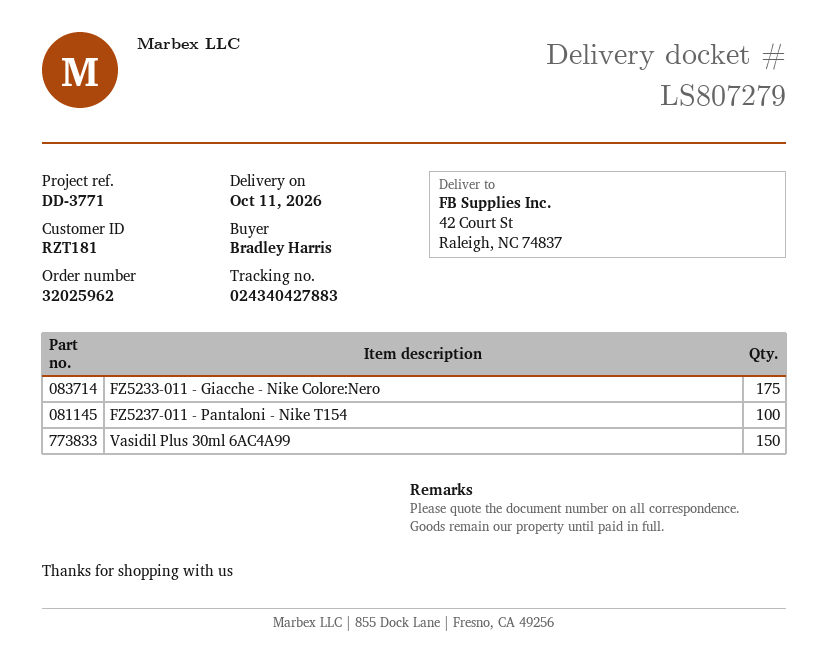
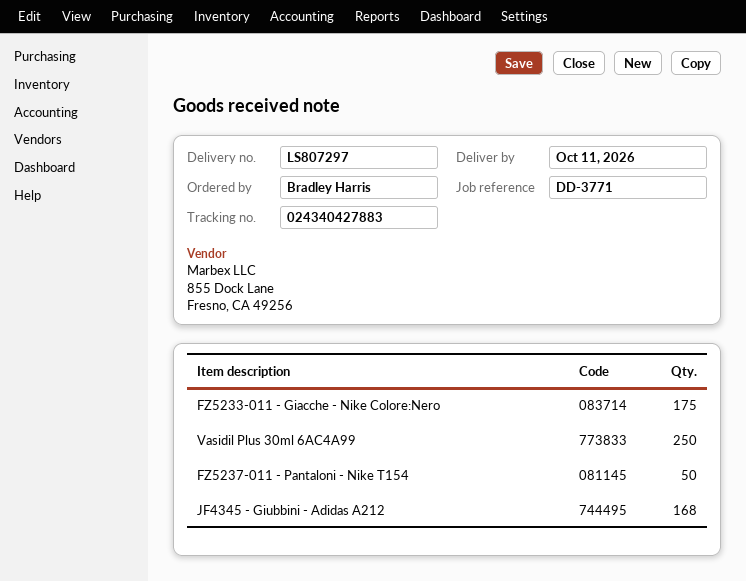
delivery note number: LS807279 -> LS807297
FZ5237-011 - Pantaloni - Nike T154: 100 -> 50
Vasidil Plus 30ml 6AC4A99: 150 -> 250
JF4345 - Giubbini - Adidas A212: none -> 168

